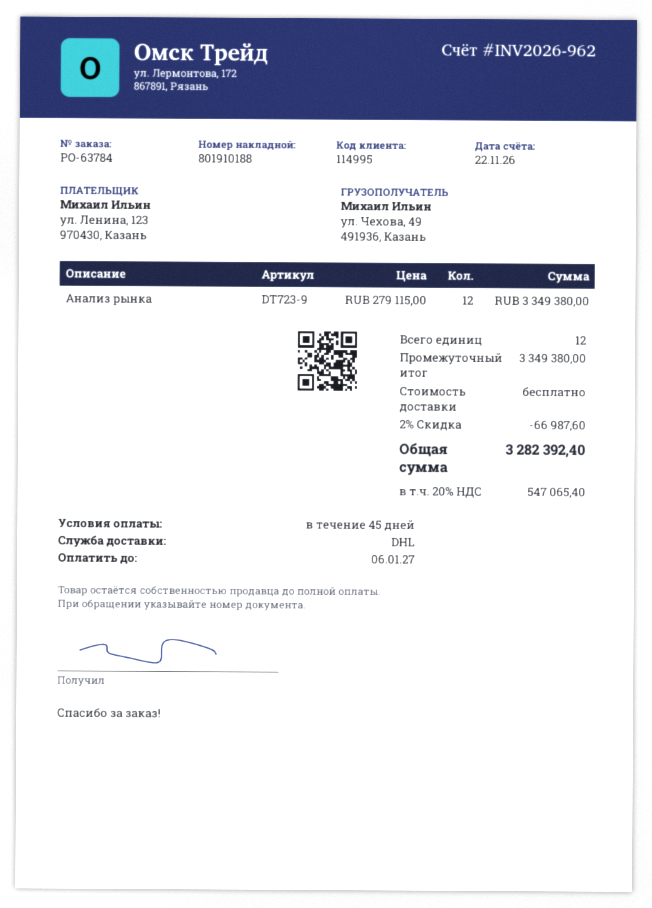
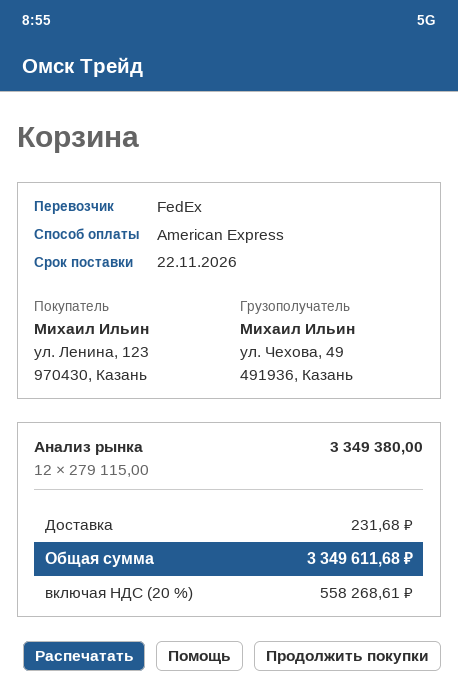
shipping method: DHL -> FedEx
discount: 2% = 66987.60 -> none
shipping: 0.00 -> 231.68
tax: 20% = 547065.40 -> 20% = 558268.61
total: 3282392.40 -> 3349611.68

